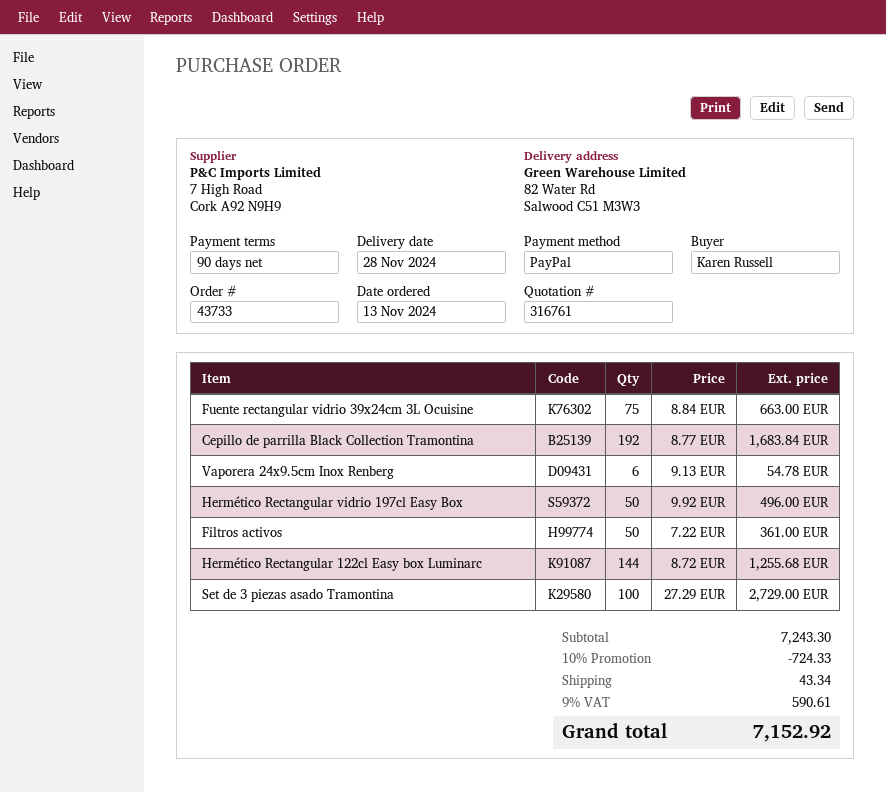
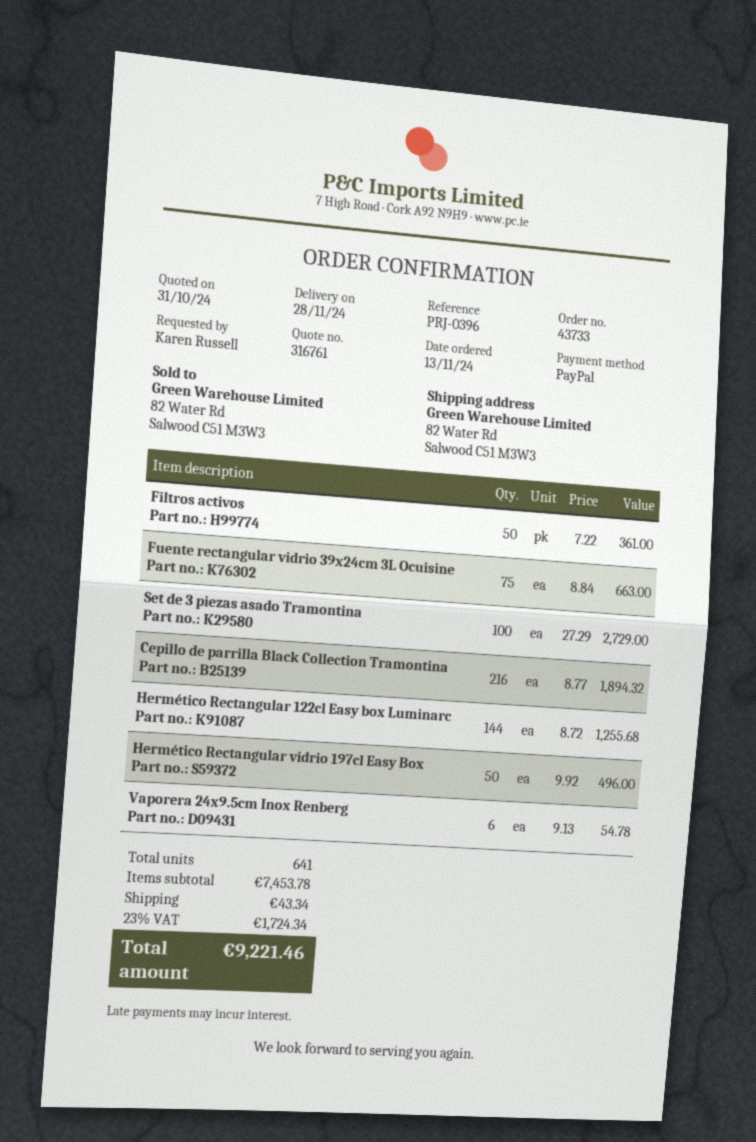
Cepillo de parrilla Black Collection Tramontina: 192 x 8.77 = 1683.84 -> 216 x 8.77 = 1894.32
subtotal: 7243.30 -> 7453.78
discount: 10% = 724.33 -> none
tax: 9% = 590.61 -> 23% = 1724.34
total: 7152.92 -> 9221.46

